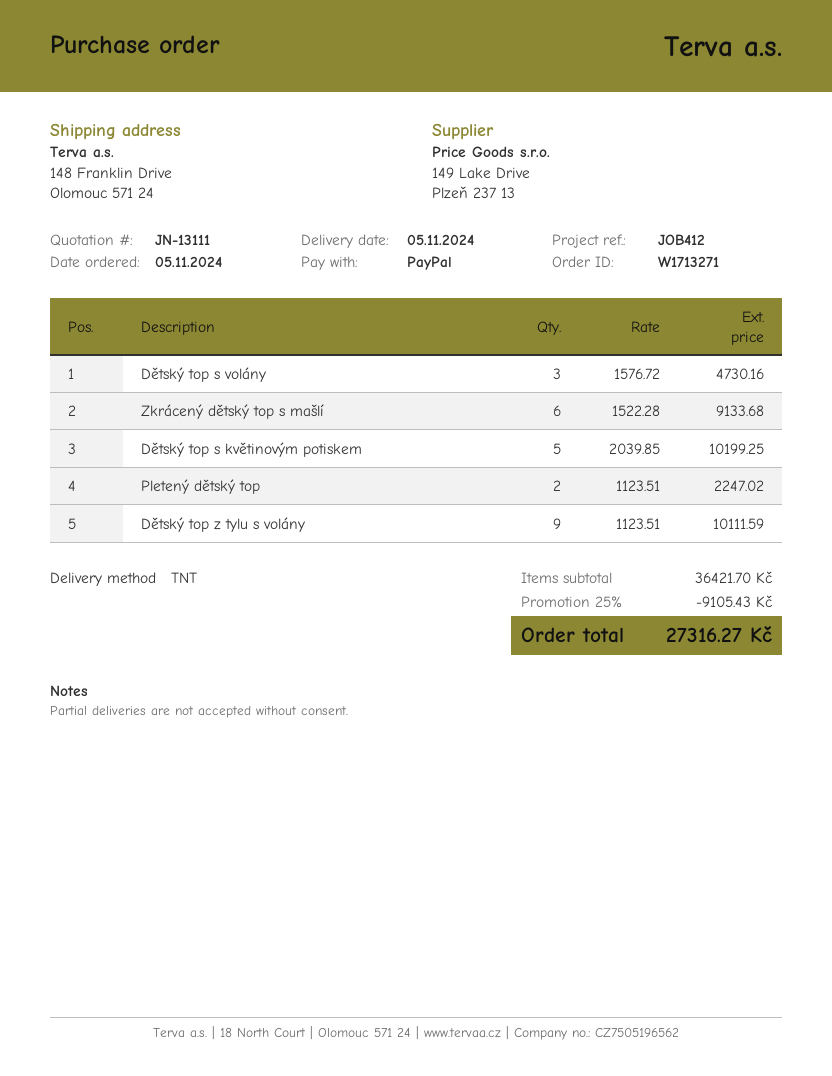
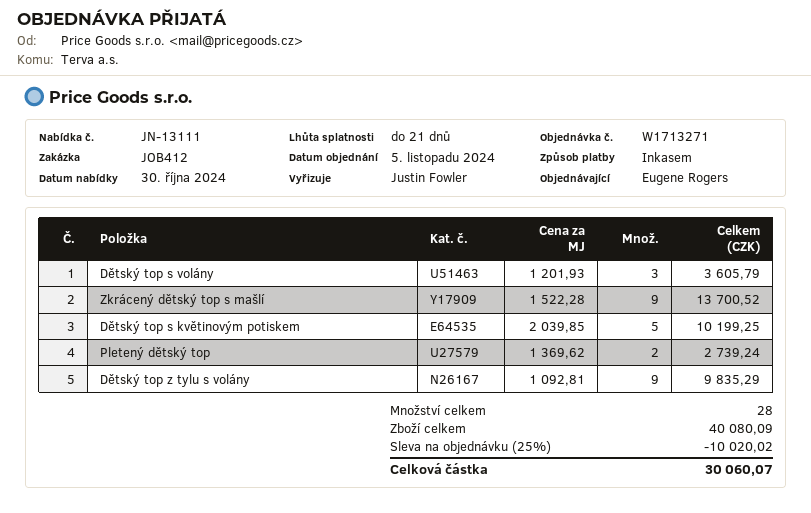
payment method: PayPal -> direct debit
Dětský top s volány: 3 x 1576.72 = 4730.16 -> 3 x 1201.93 = 3605.79
Zkrácený dětský top s mašlí: 6 x 1522.28 = 9133.68 -> 9 x 1522.28 = 13700.52
Pletený dětský top: 2 x 1123.51 = 2247.02 -> 2 x 1369.62 = 2739.24
Dětský top z tylu s volány: 9 x 1123.51 = 10111.59 -> 9 x 1092.81 = 9835.29
subtotal: 36421.70 -> 40080.09
discount: 25% = 9105.43 -> 25% = 10020.02
total: 27316.27 -> 30060.07

